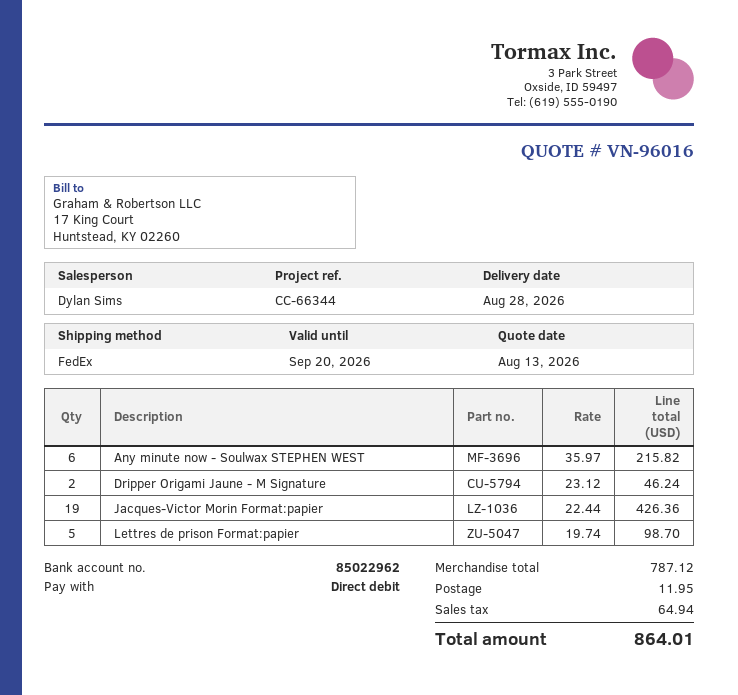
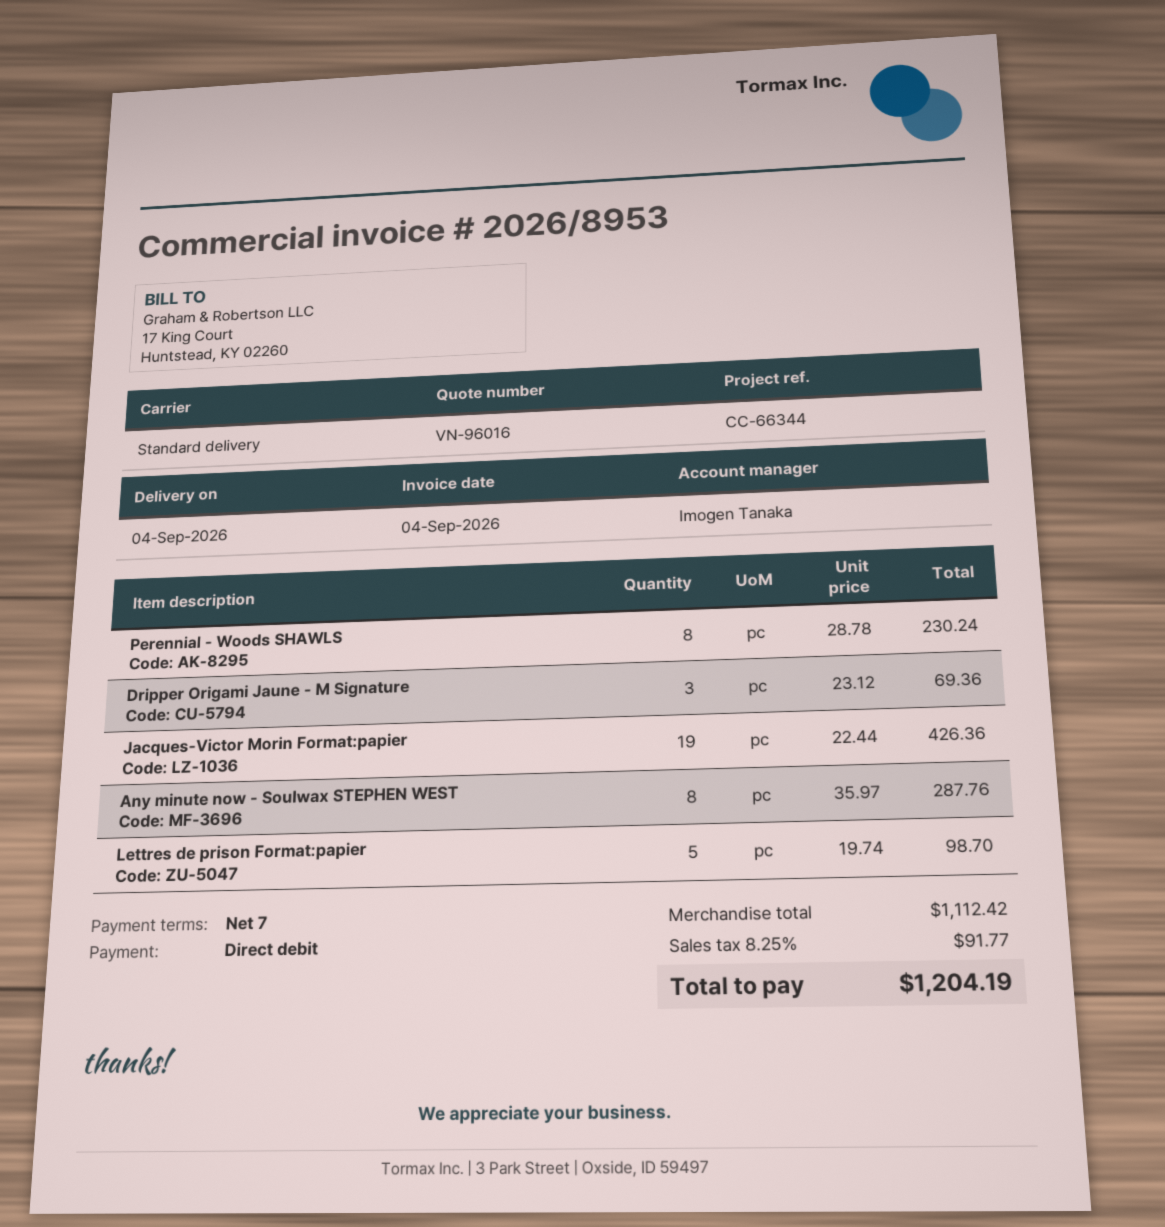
delivery date: 2026-08-28 -> 2026-09-04
sales rep: Dylan Sims -> Imogen Tanaka
shipping method: FedEx -> standard
Any minute now - Soulwax STEPHEN WEST: 6 x 35.97 = 215.82 -> 8 x 35.97 = 287.76
Dripper Origami Jaune - M Signature: 2 x 23.12 = 46.24 -> 3 x 23.12 = 69.36
Perennial - Woods SHAWLS: none -> 8 x 28.78 = 230.24
subtotal: 787.12 -> 1112.42
shipping: 11.95 -> none
tax: 64.94 -> 91.77
total: 864.01 -> 1204.19

